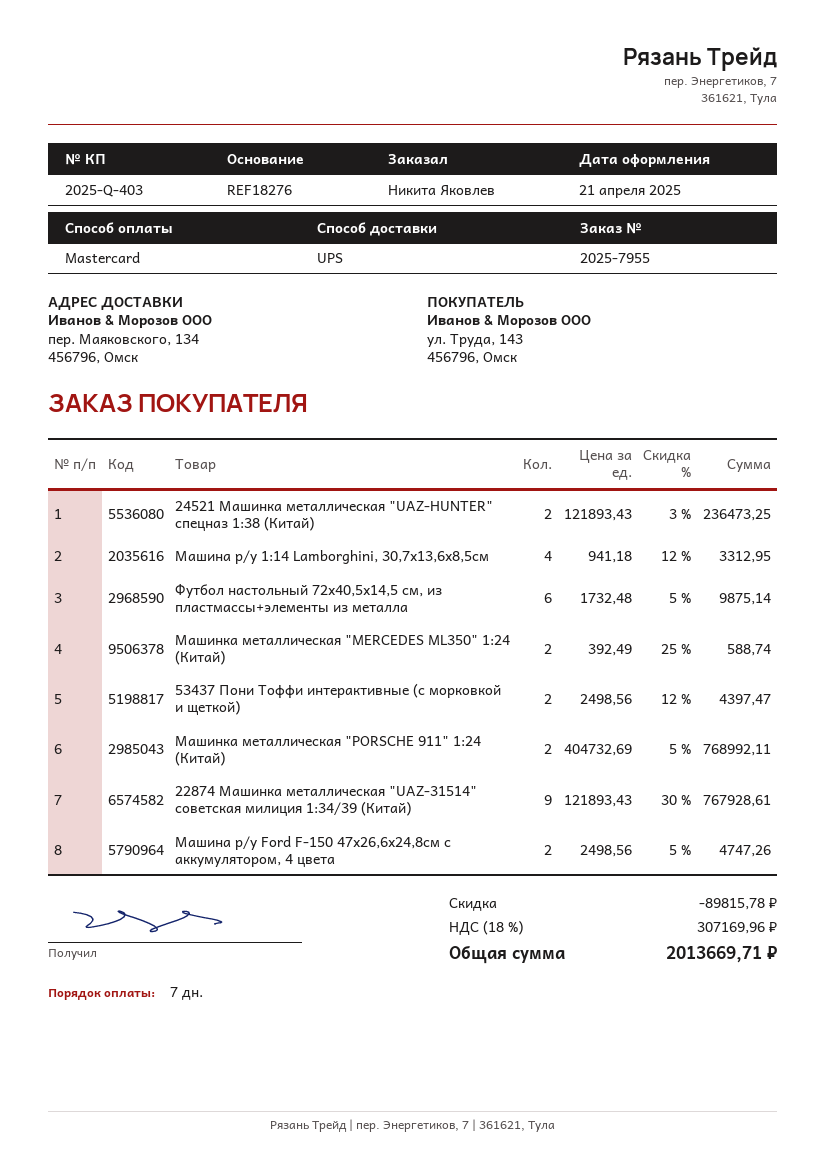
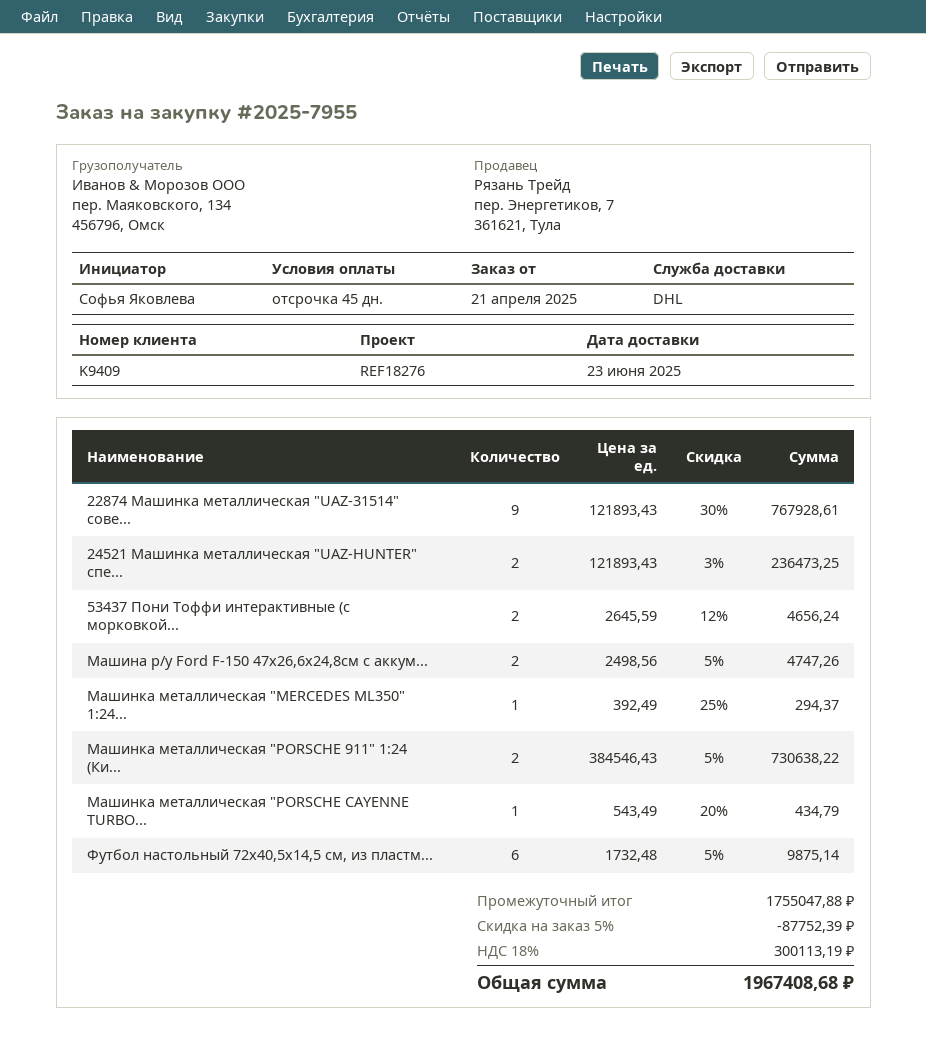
payment terms: 7 days -> 45 days
ordered by: Никита Яковлев -> Софья Яковлева
shipping method: UPS -> DHL
Машина р/у 1:14 Lamborghini, 30,7х13,6х8,5см: 4 x 941.18 - 12% = 3312.95 -> none
Машинка металлическая "MERCEDES ML350" 1:24 (Китай): 2 x 392.49 - 25% = 588.74 -> 1 x 392.49 - 25% = 294.37
53437 Пони Тоффи интерактивные (с морковкой и щеткой): 2 x 2498.56 - 12% = 4397.47 -> 2 x 2645.59 - 12% = 4656.24
Машинка металлическая "PORSCHE 911" 1:24 (Китай): 2 x 404732.69 - 5% = 768992.11 -> 2 x 384546.43 - 5% = 730638.22
Машинка металлическая "PORSCHE CAYENNE TURBO...: none -> 1 x 543.49 - 20% = 434.79
discount: 89815.78 -> 87752.39
tax: 18% = 307169.96 -> 18% = 300113.19
total: 2013669.71 -> 1967408.68

